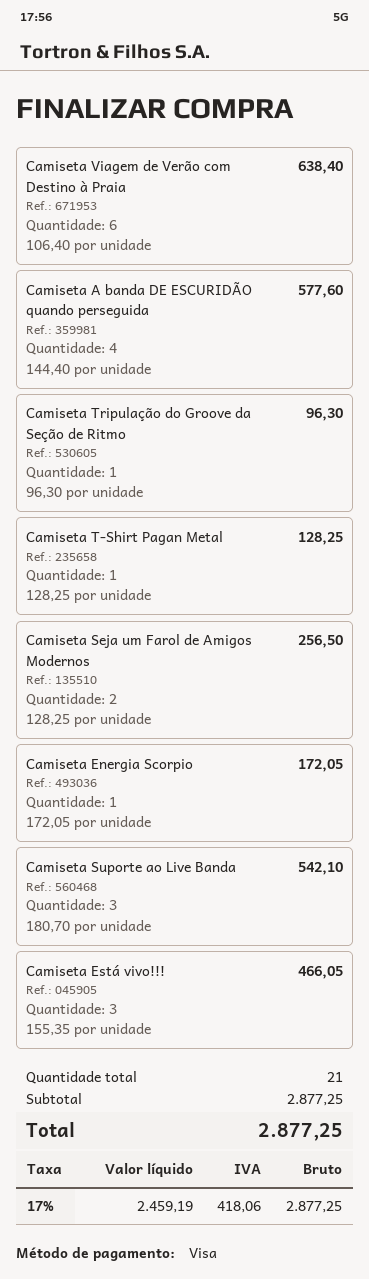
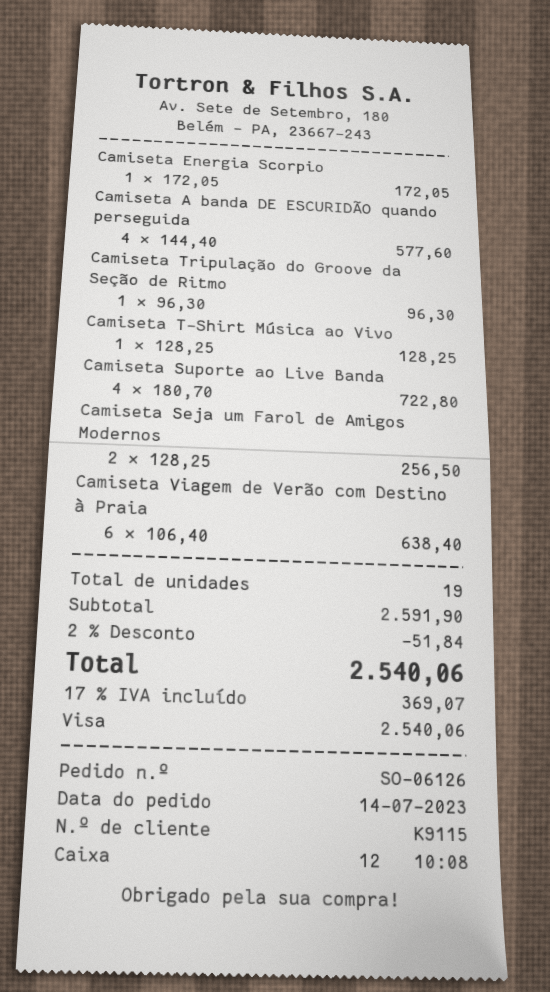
Camiseta T-Shirt Pagan Metal: 1 x 128.25 = 128.25 -> none
Camiseta Suporte ao Live Banda: 3 x 180.70 = 542.10 -> 4 x 180.70 = 722.80
Camiseta Está vivo!!!: 3 x 155.35 = 466.05 -> none
Camiseta T-Shirt Música ao Vivo: none -> 1 x 128.25 = 128.25
total quantity: 21 -> 19
subtotal: 2877.25 -> 2591.90
discount: none -> 2% = 51.84
tax: 17% = 418.06 -> 17% = 369.07
total: 2877.25 -> 2540.06

